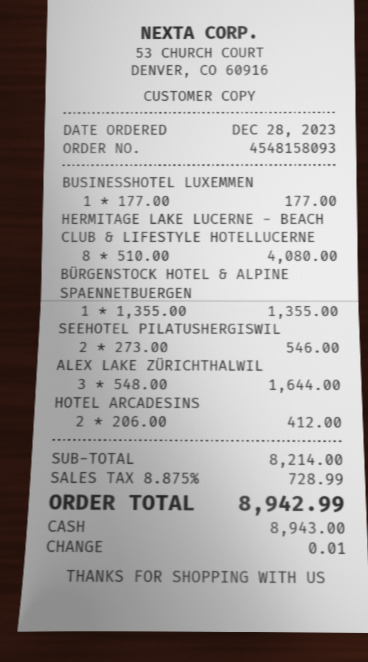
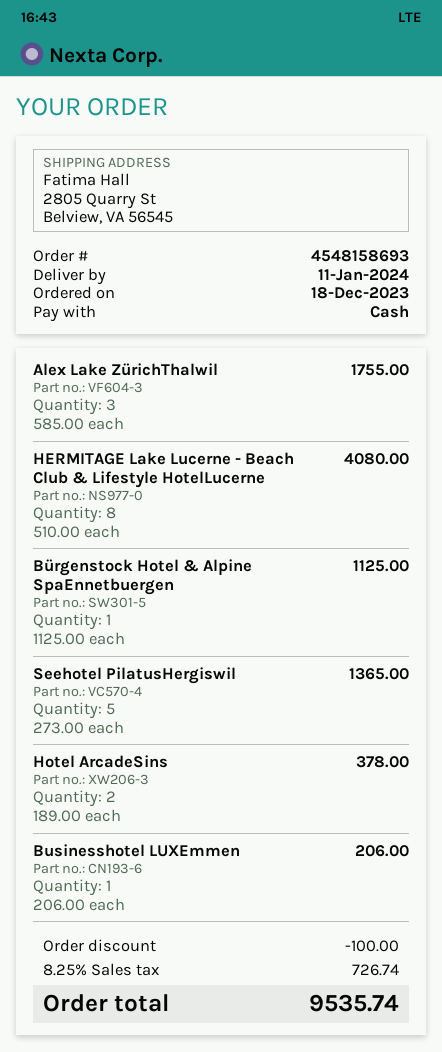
order number: 4548158093 -> 4548158693
order date: 2023-12-28 -> 2023-12-18
BUSINESSHOTEL LUXEMMEN: 1 x 177.00 = 177.00 -> 1 x 206.00 = 206.00
BÜRGENSTOCK HOTEL & ALPINE SPAENNETBUERGEN: 1 x 1355.00 = 1355.00 -> 1 x 1125.00 = 1125.00
SEEHOTEL PILATUSHERGISWIL: 2 x 273.00 = 546.00 -> 5 x 273.00 = 1365.00
ALEX LAKE ZÜRICHTHALWIL: 3 x 548.00 = 1644.00 -> 3 x 585.00 = 1755.00
HOTEL ARCADESINS: 2 x 206.00 = 412.00 -> 2 x 189.00 = 378.00
discount: none -> 100.00
tax: 8.875% = 728.99 -> 8.25% = 726.74
total: 8942.99 -> 9535.74

